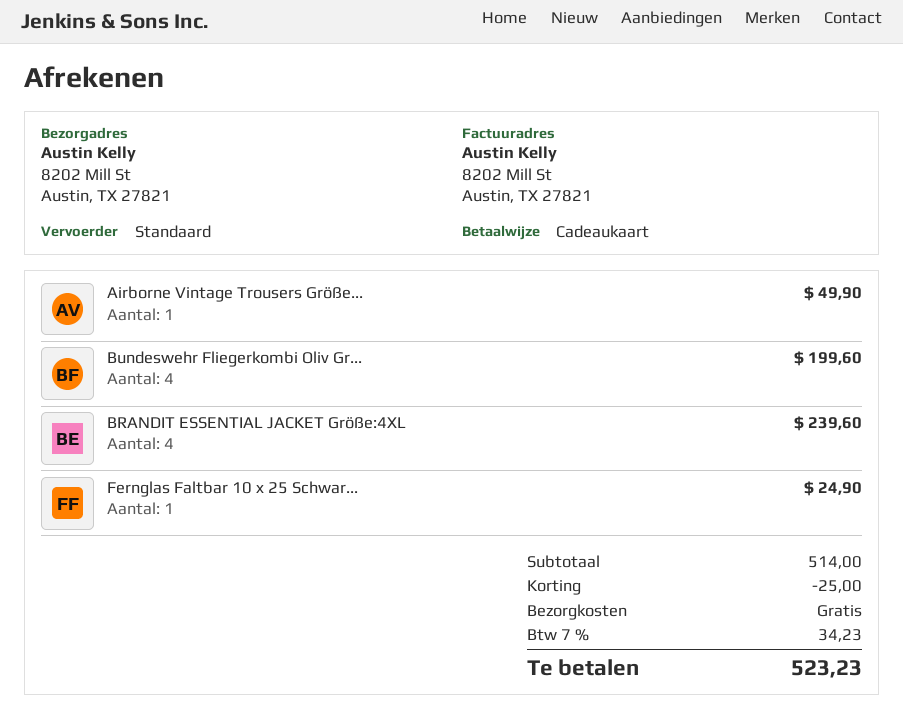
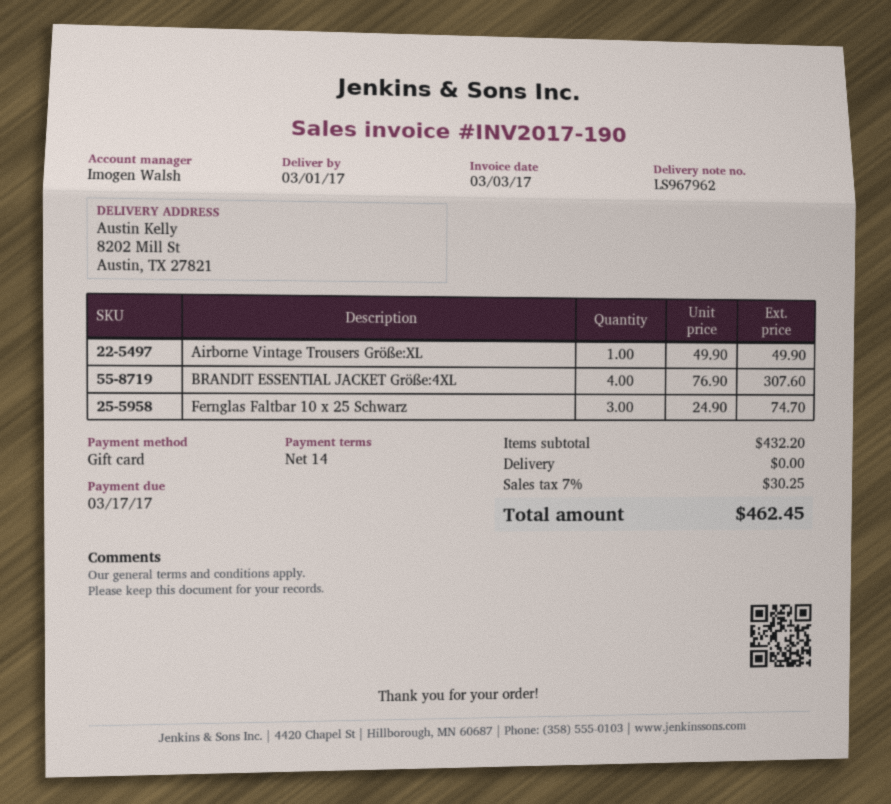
Bundeswehr Fliegerkombi Oliv Gr...: 4 for 199.60 -> none
BRANDIT ESSENTIAL JACKET Größe:4XL: 4 for 239.60 -> 4 for 307.60
Fernglas Faltbar 10 x 25 Schwar...: 1 for 24.90 -> 3 for 74.70
subtotal: 514.00 -> 432.20
discount: 25.00 -> none
tax: 7% = 34.23 -> 7% = 30.25
total: 523.23 -> 462.45

